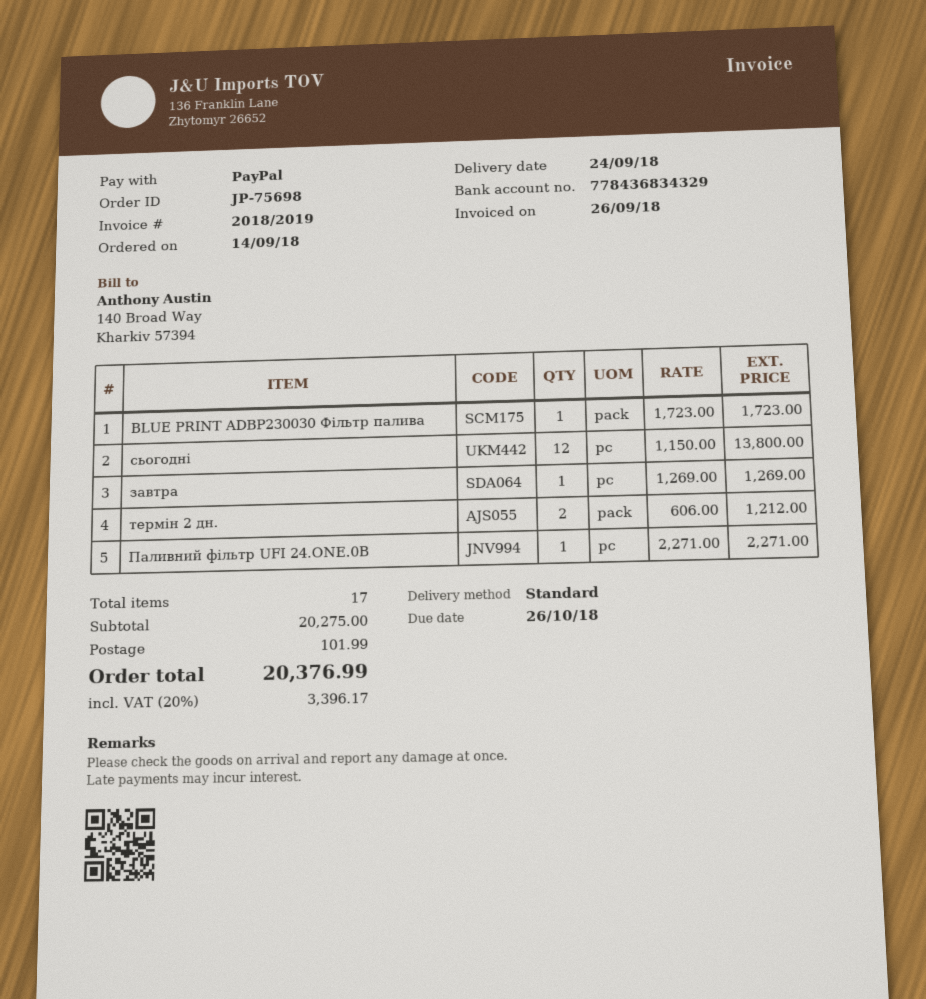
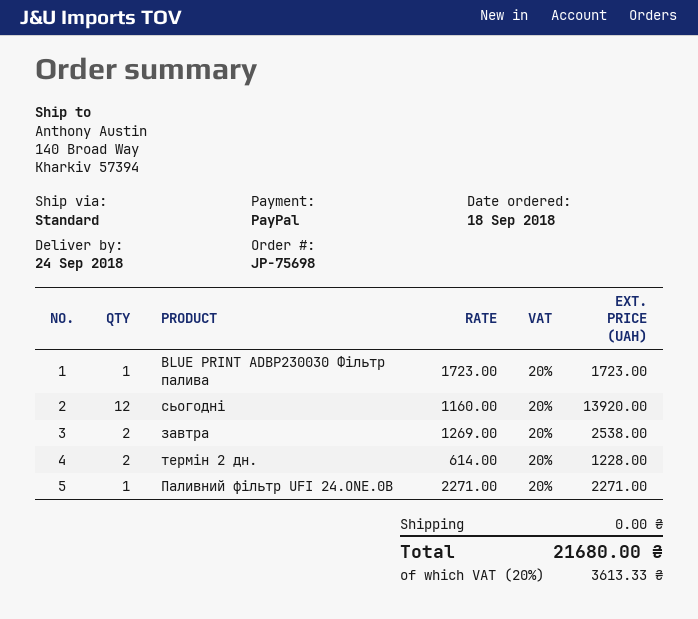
order date: 2018-09-14 -> 2018-09-18
сьогодні: 12 x 1150.00 = 13800.00 -> 12 x 1160.00 = 13920.00
завтра: 1 x 1269.00 = 1269.00 -> 2 x 1269.00 = 2538.00
термін 2 дн.: 2 x 606.00 = 1212.00 -> 2 x 614.00 = 1228.00
shipping: 101.99 -> 0.00
tax: 20% = 3396.17 -> 20% = 3613.33
total: 20376.99 -> 21680.00

